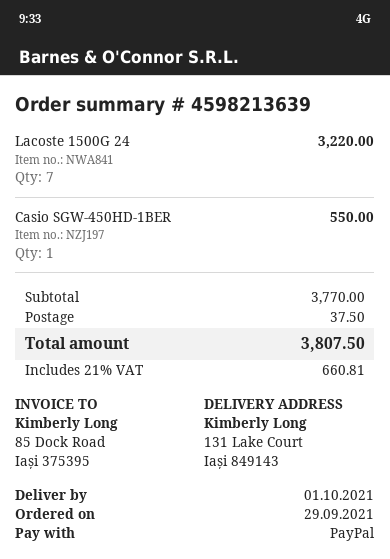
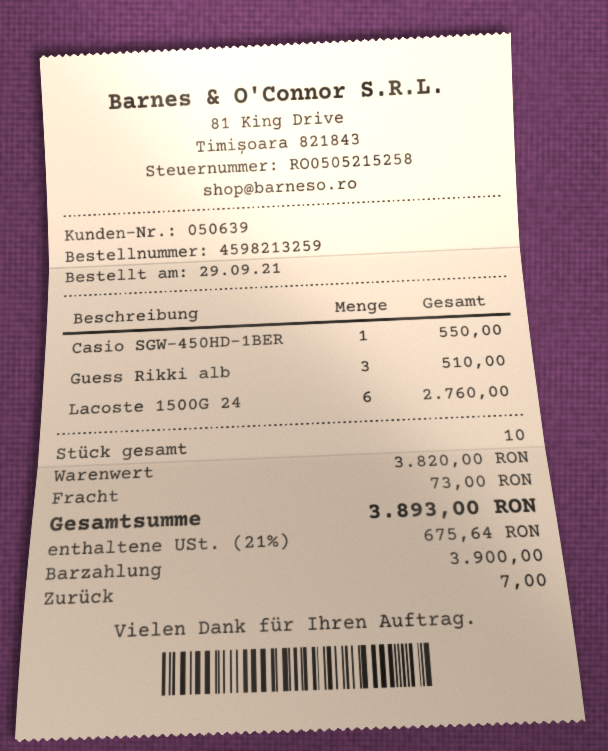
order number: 4598213639 -> 4598213259
payment method: PayPal -> cash
Lacoste 1500G 24: 7 for 3220.00 -> 6 for 2760.00
Guess Rikki alb: none -> 3 for 510.00
subtotal: 3770.00 -> 3820.00
shipping: 37.50 -> 73.00
tax: 21% = 660.81 -> 21% = 675.64
total: 3807.50 -> 3893.00

